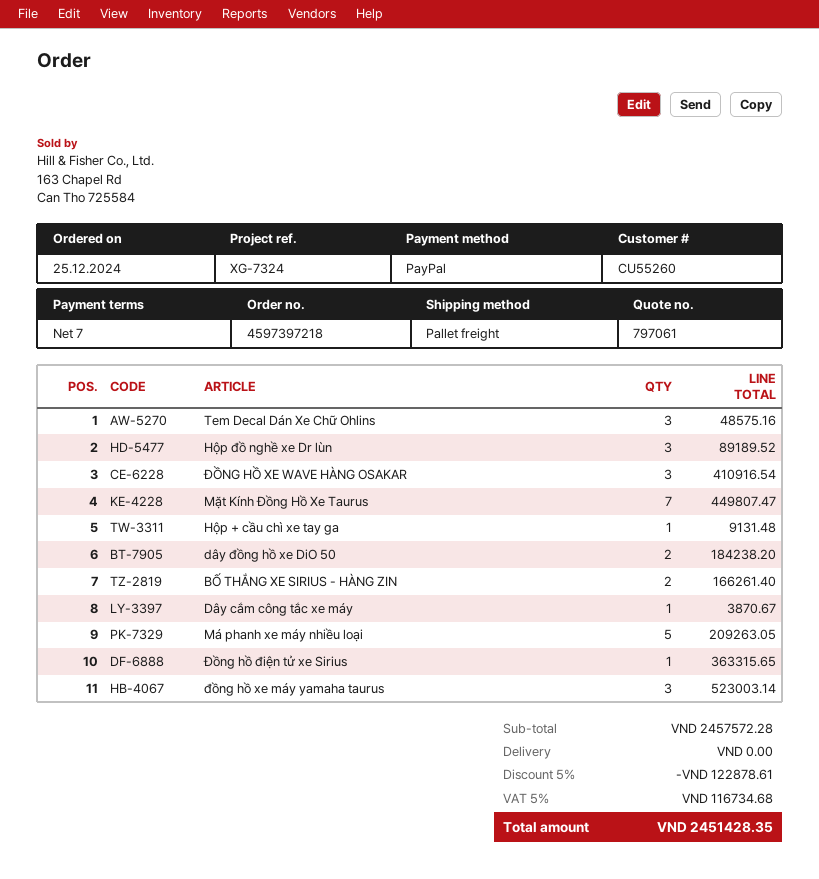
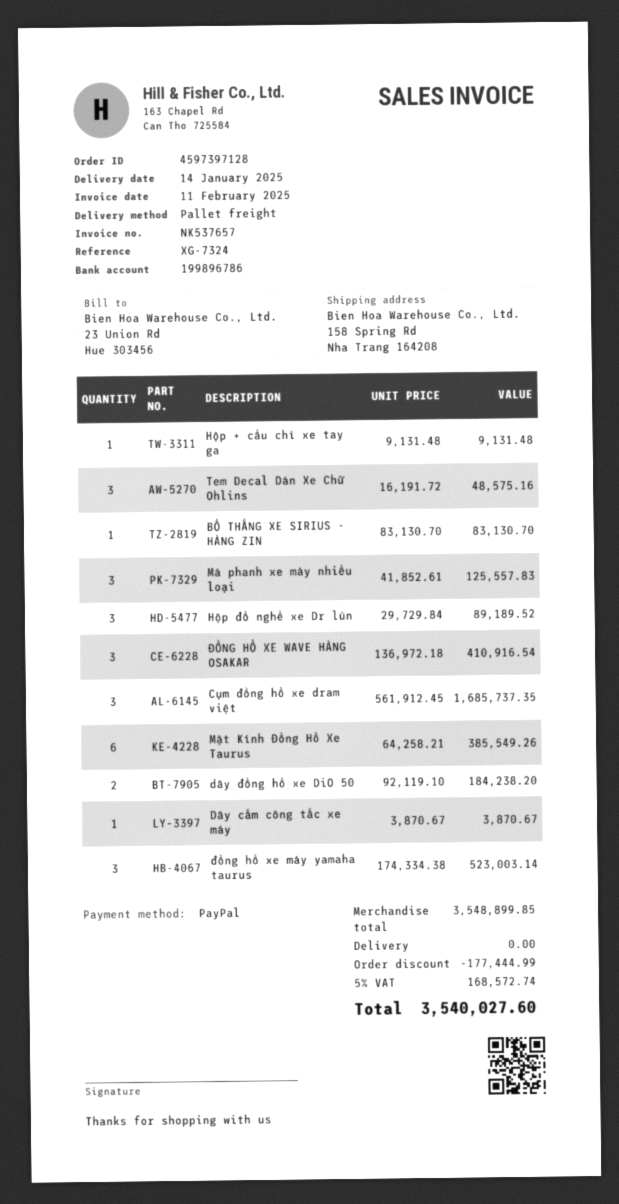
order number: 4597397218 -> 4597397128
Mặt Kính Đồng Hồ Xe Taurus: 7 for 449807.47 -> 6 for 385549.26
BỐ THẮNG XE SIRIUS - HÀNG ZIN: 2 for 166261.40 -> 1 for 83130.70
Má phanh xe máy nhiều loại: 5 for 209263.05 -> 3 for 125557.83
Đồng hồ điện tử xe Sirius: 1 for 363315.65 -> none
Cụm đồng hồ xe dram việt: none -> 3 for 1685737.35
subtotal: 2457572.28 -> 3548899.85
discount: 122878.61 -> 177444.99
tax: 5% = 116734.68 -> 5% = 168572.74
total: 2451428.35 -> 3540027.60

